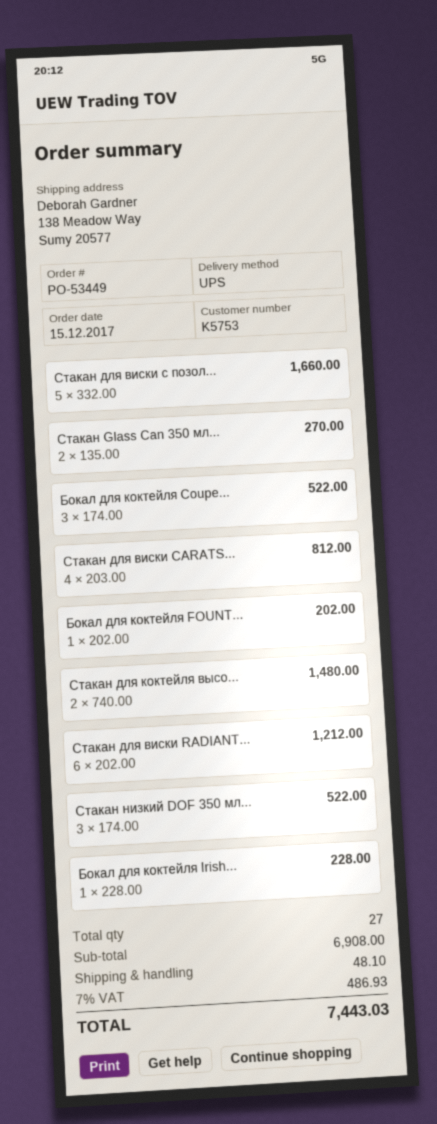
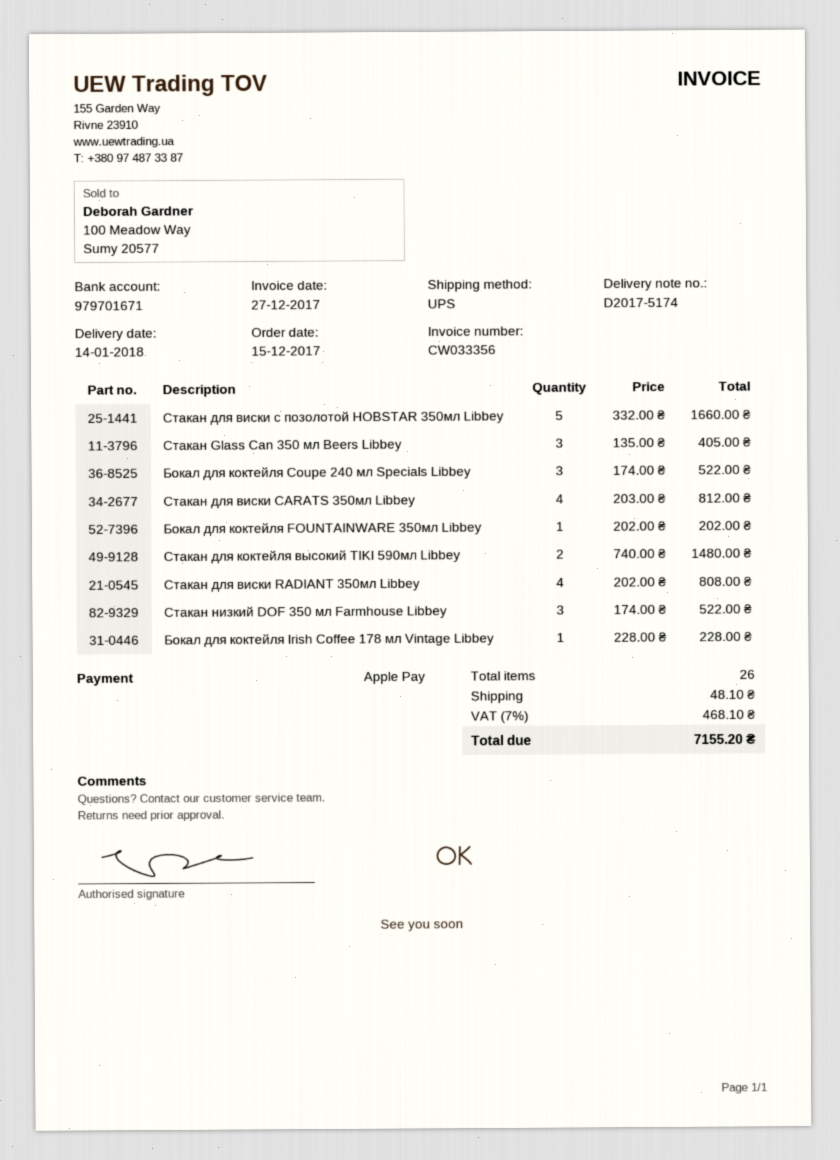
Стакан Glass Can 350 мл...: 2 x 135.00 = 270.00 -> 3 x 135.00 = 405.00
Стакан для виски RADIANT...: 6 x 202.00 = 1212.00 -> 4 x 202.00 = 808.00
total quantity: 27 -> 26
tax: 7% = 486.93 -> 7% = 468.10
total: 7443.03 -> 7155.20

